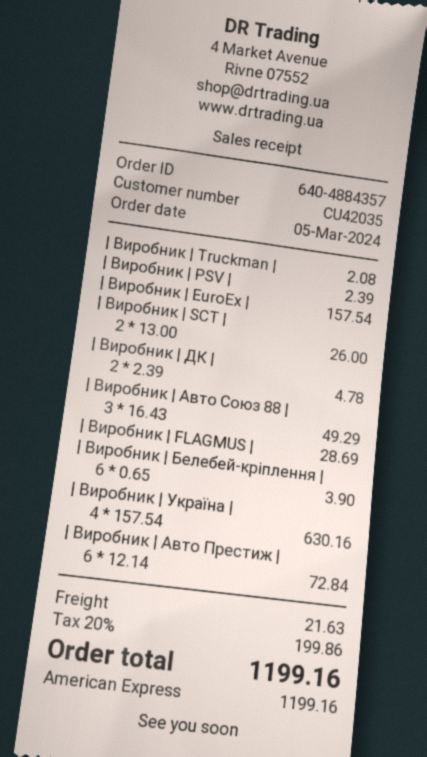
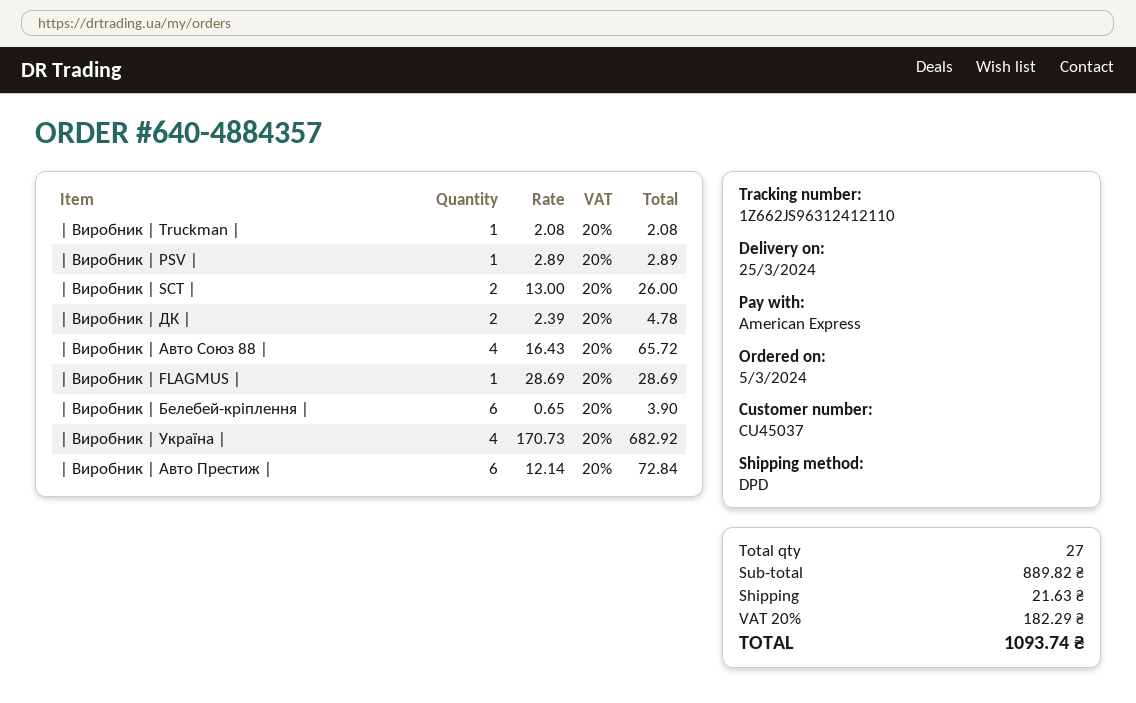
customer number: CU42035 -> CU45037
| Виробник | PSV |: 1 x 2.39 = 2.39 -> 1 x 2.89 = 2.89
| Виробник | EuroEx |: 1 x 157.54 = 157.54 -> none
| Виробник | Авто Союз 88 |: 3 x 16.43 = 49.29 -> 4 x 16.43 = 65.72
| Виробник | Україна |: 4 x 157.54 = 630.16 -> 4 x 170.73 = 682.92
tax: 20% = 199.86 -> 20% = 182.29
total: 1199.16 -> 1093.74

